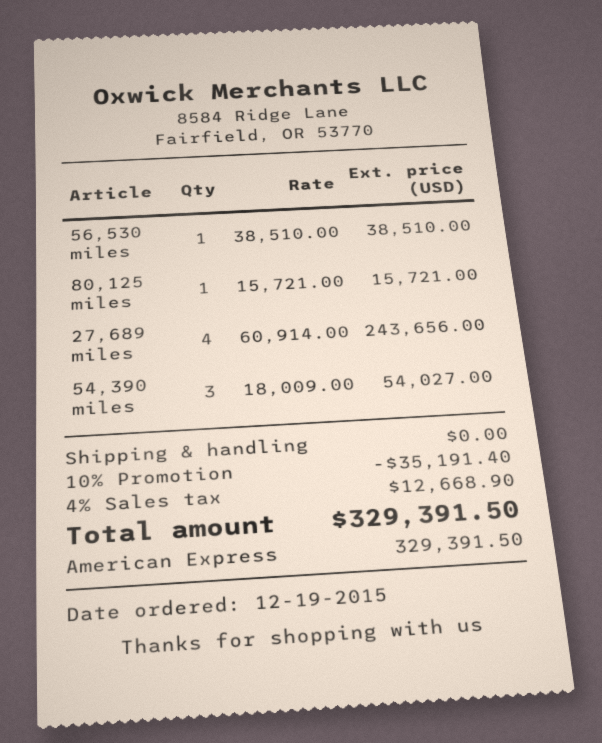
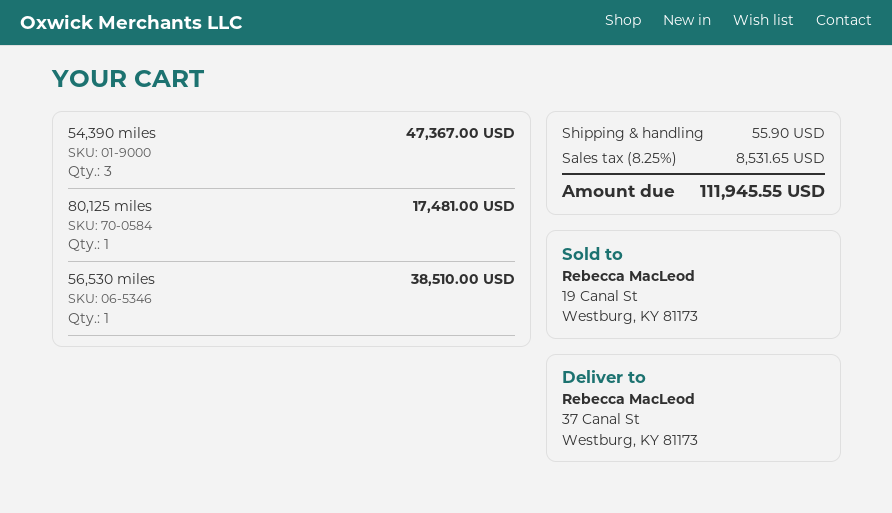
80,125 miles: 1 for 15721.00 -> 1 for 17481.00
27,689 miles: 4 for 243656.00 -> none
54,390 miles: 3 for 54027.00 -> 3 for 47367.00
discount: 10% = 35191.40 -> none
shipping: 0.00 -> 55.90
tax: 4% = 12668.90 -> 8.25% = 8531.65
total: 329391.50 -> 111945.55

